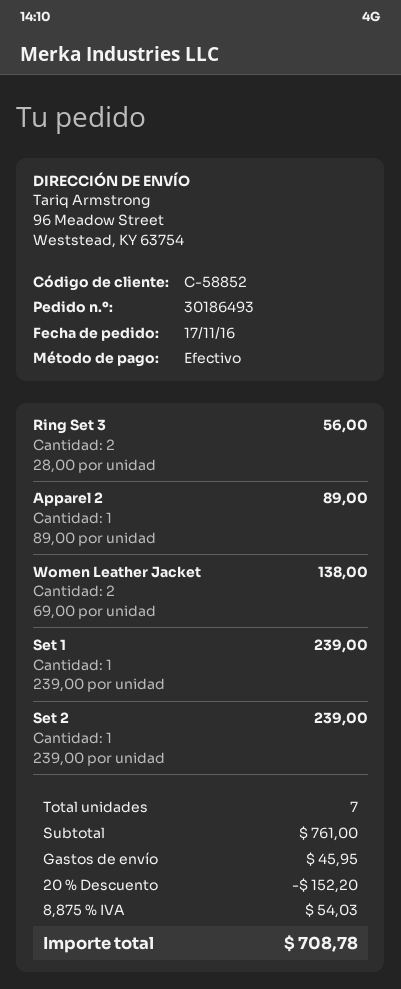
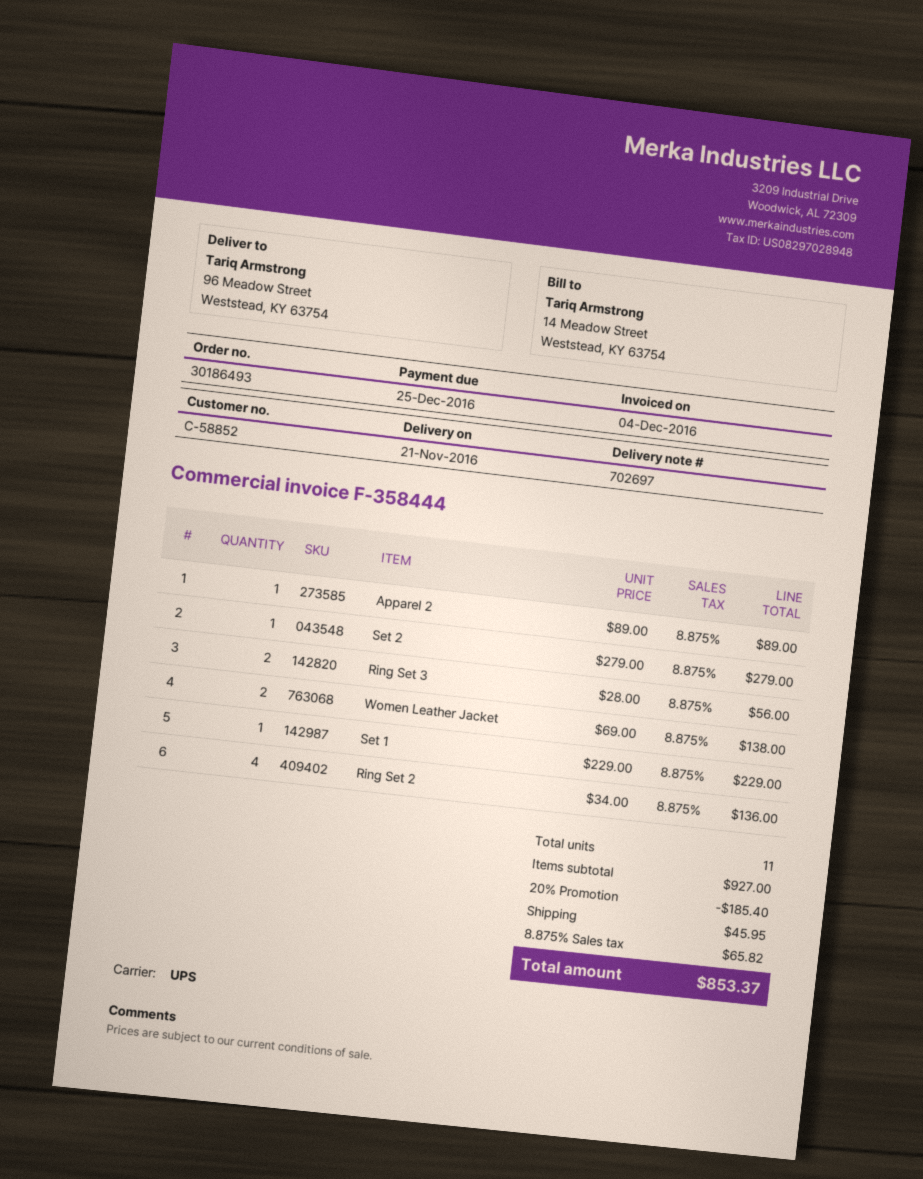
Set 1: 1 x 239.00 = 239.00 -> 1 x 229.00 = 229.00
Set 2: 1 x 239.00 = 239.00 -> 1 x 279.00 = 279.00
Ring Set 2: none -> 4 x 34.00 = 136.00
total quantity: 7 -> 11
subtotal: 761.00 -> 927.00
discount: 20% = 152.20 -> 20% = 185.40
tax: 8.875% = 54.03 -> 8.875% = 65.82
total: 708.78 -> 853.37

